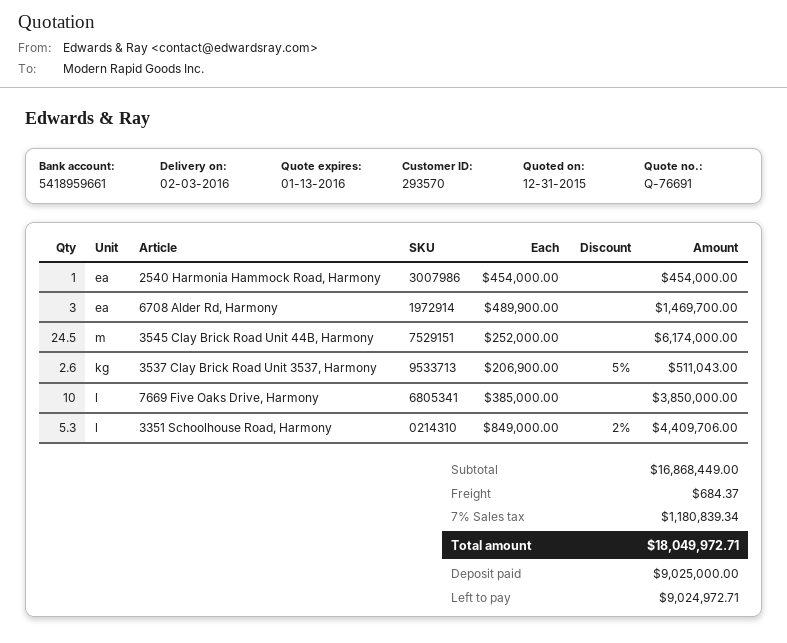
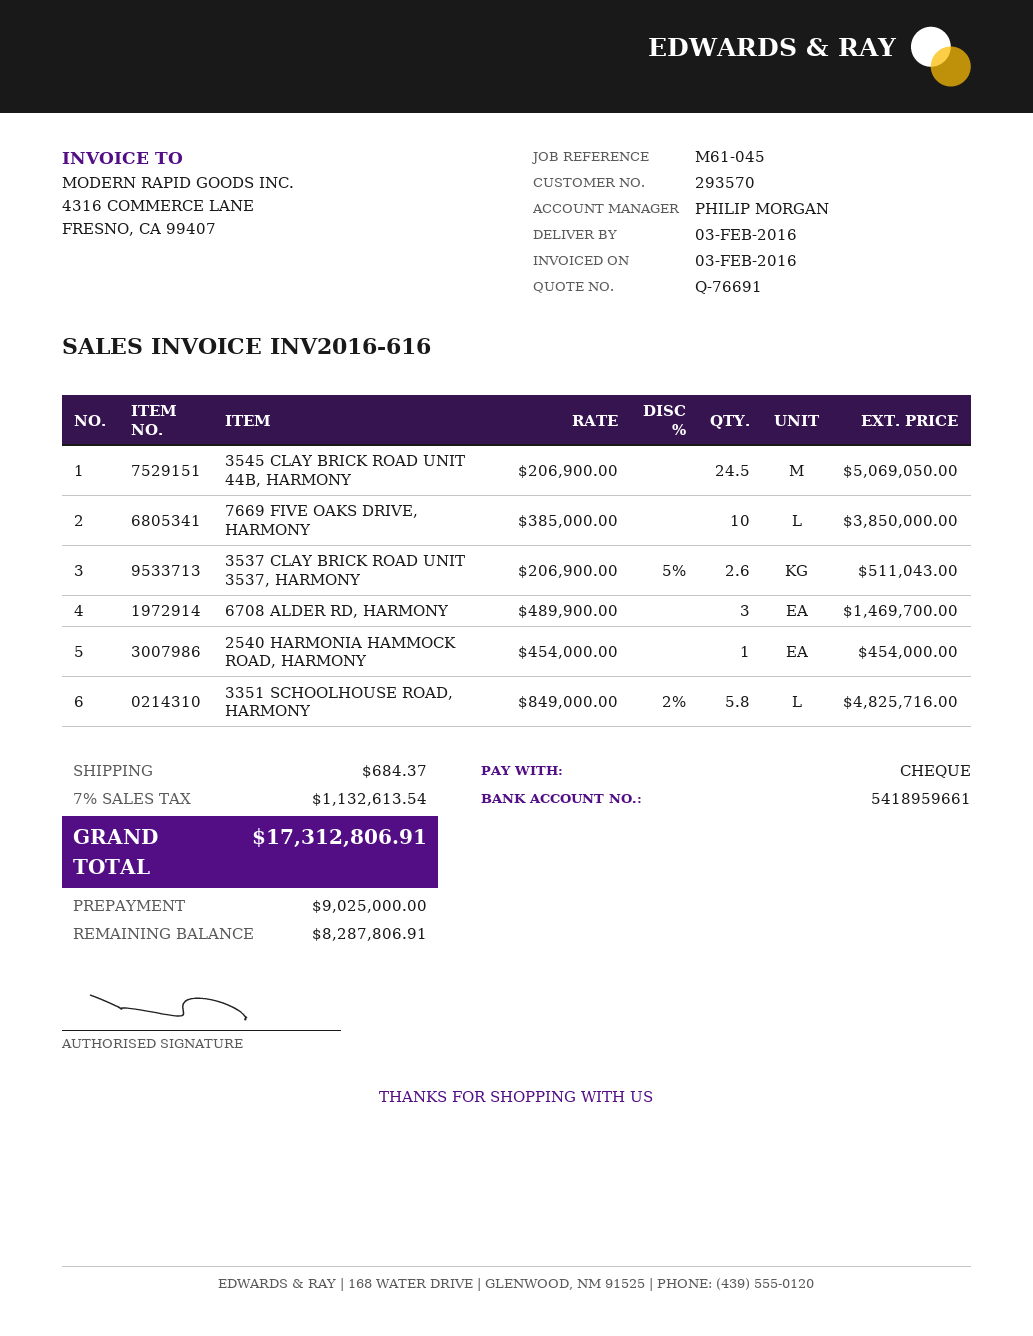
3545 Clay Brick Road Unit 44B, Harmony: 24.5 x 252000.00 = 6174000.00 -> 24.5 x 206900.00 = 5069050.00
3351 Schoolhouse Road, Harmony: 5.3 x 849000.00 - 2% = 4409706.00 -> 5.8 x 849000.00 - 2% = 4825716.00
tax: 7% = 1180839.34 -> 7% = 1132613.54
total: 18049972.71 -> 17312806.91
balance: 9024972.71 -> 8287806.91

